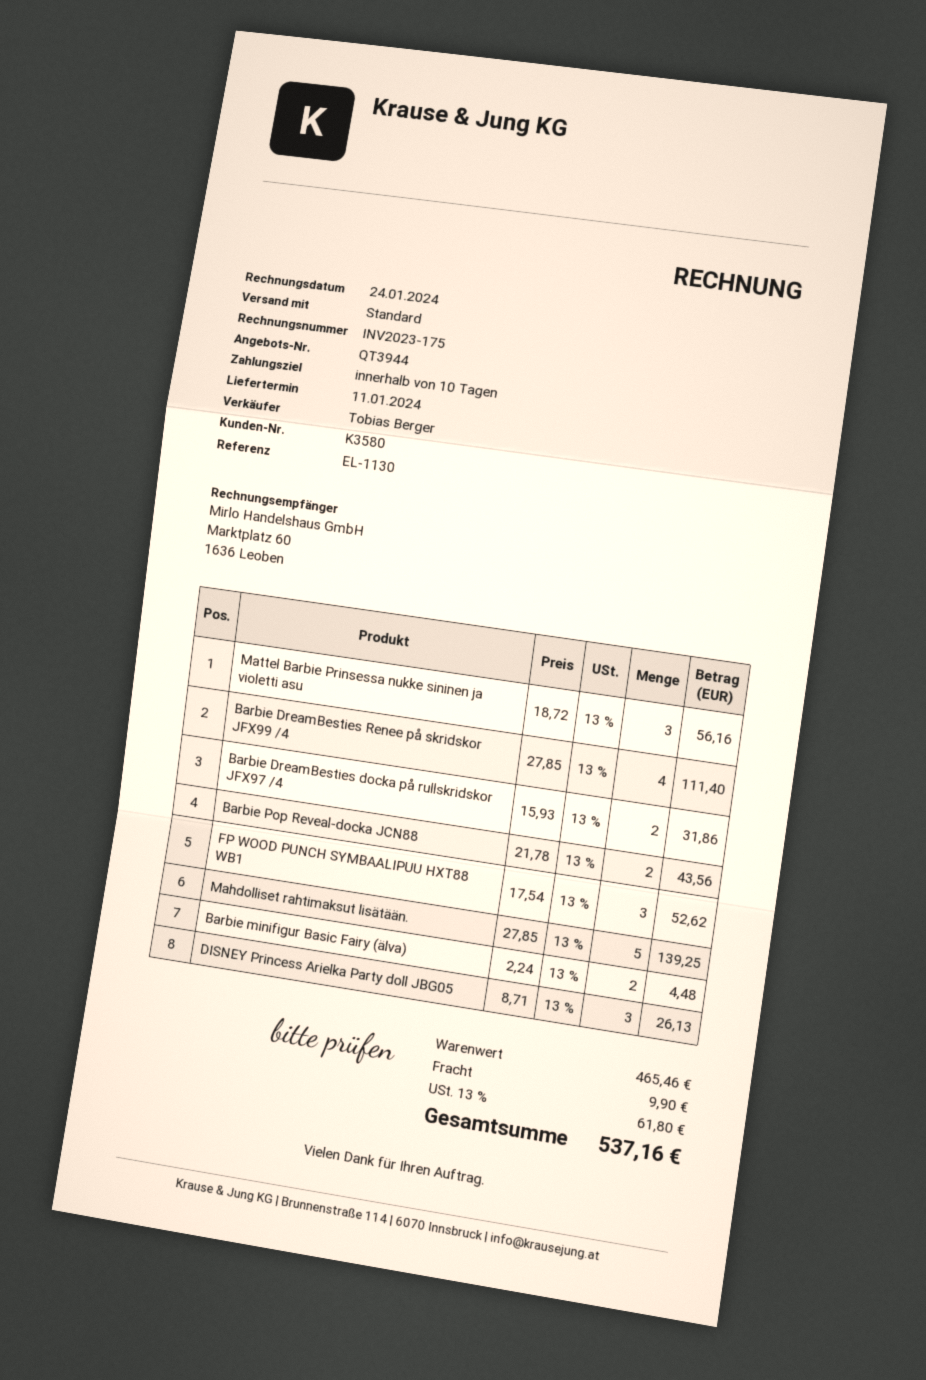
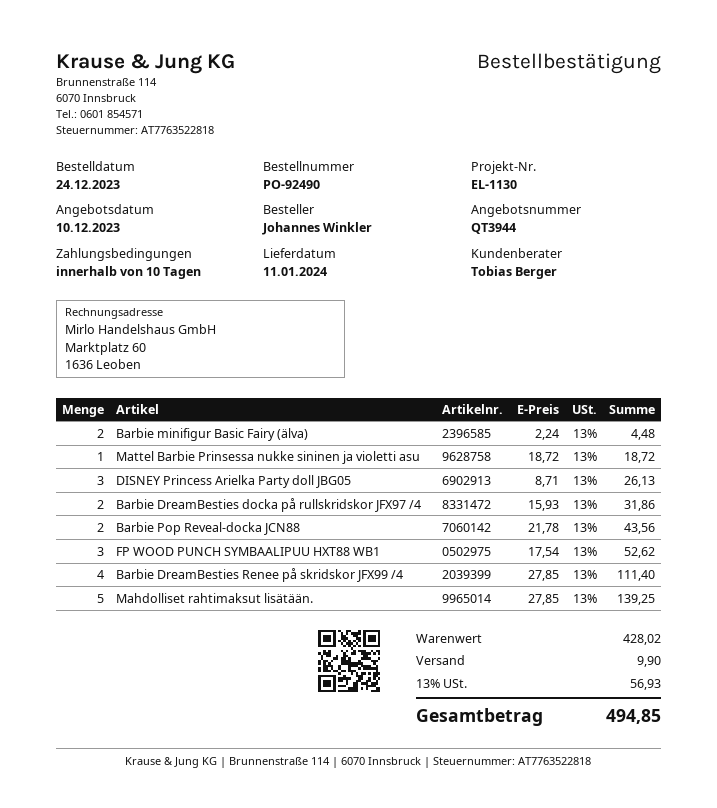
Mattel Barbie Prinsessa nukke sininen ja violetti asu: 3 x 18.72 = 56.16 -> 1 x 18.72 = 18.72
subtotal: 465.46 -> 428.02
tax: 13% = 61.80 -> 13% = 56.93
total: 537.16 -> 494.85

